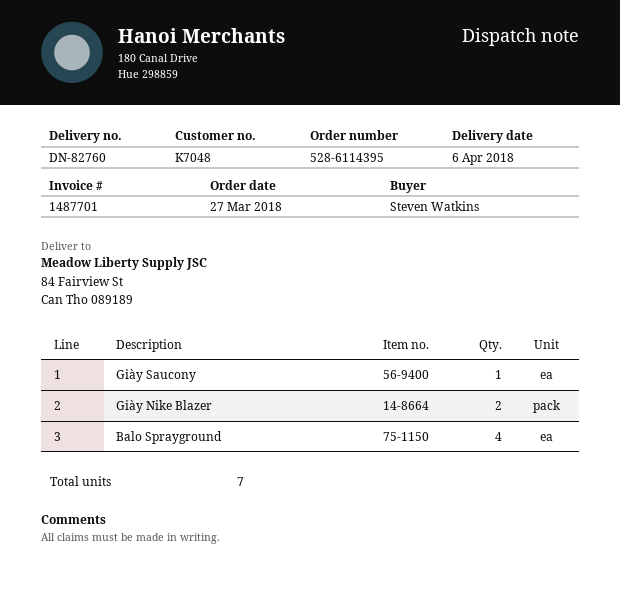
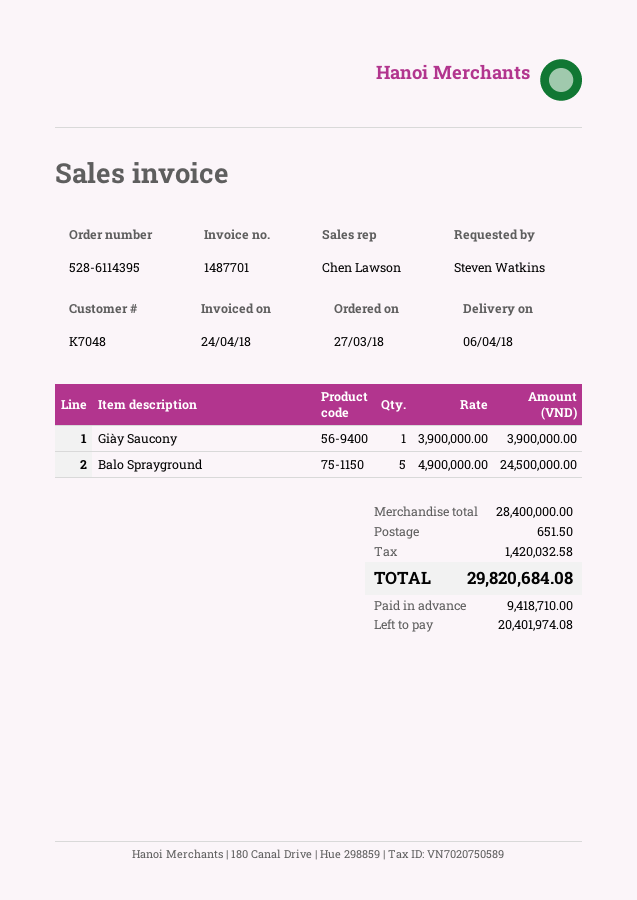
Giày Nike Blazer: 2 -> none
Balo Sprayground: 4 -> 5

